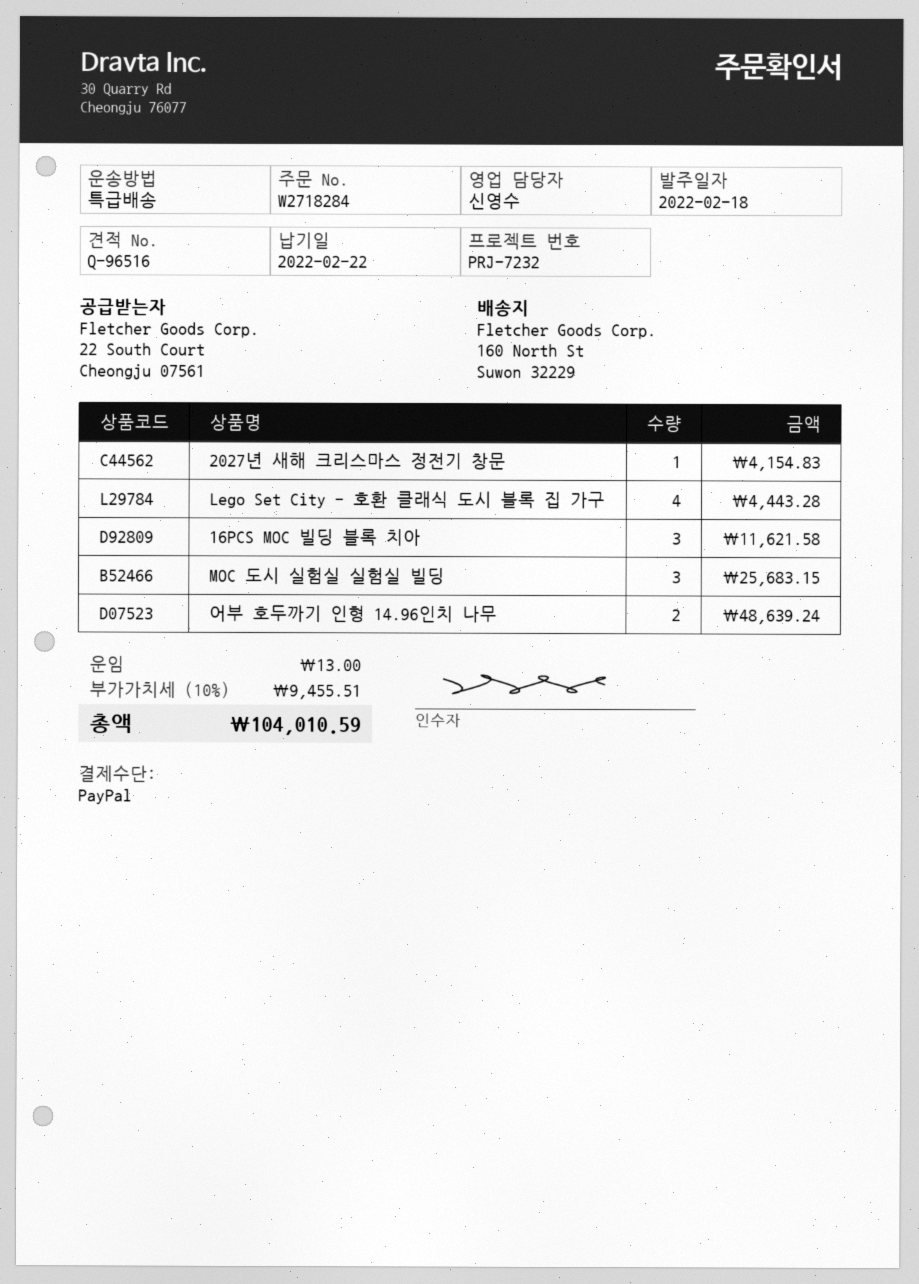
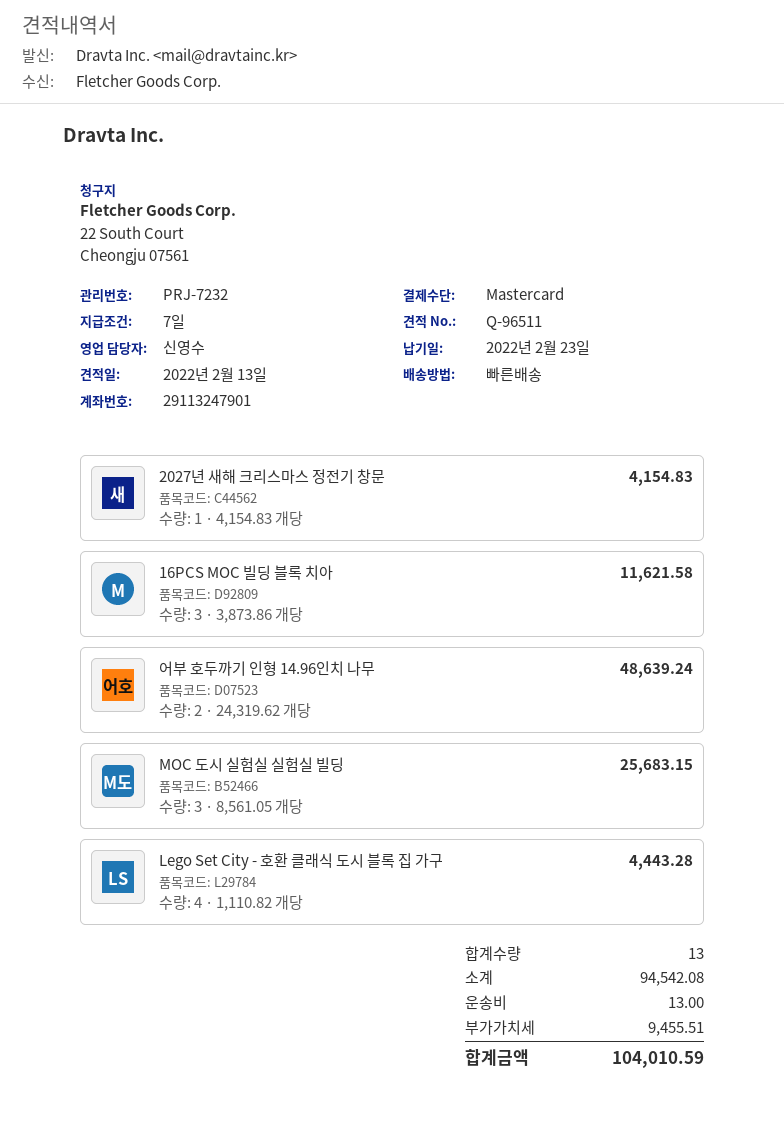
quote number: Q-96516 -> Q-96511
delivery date: 2022-02-22 -> 2022-02-23
payment method: PayPal -> Mastercard

